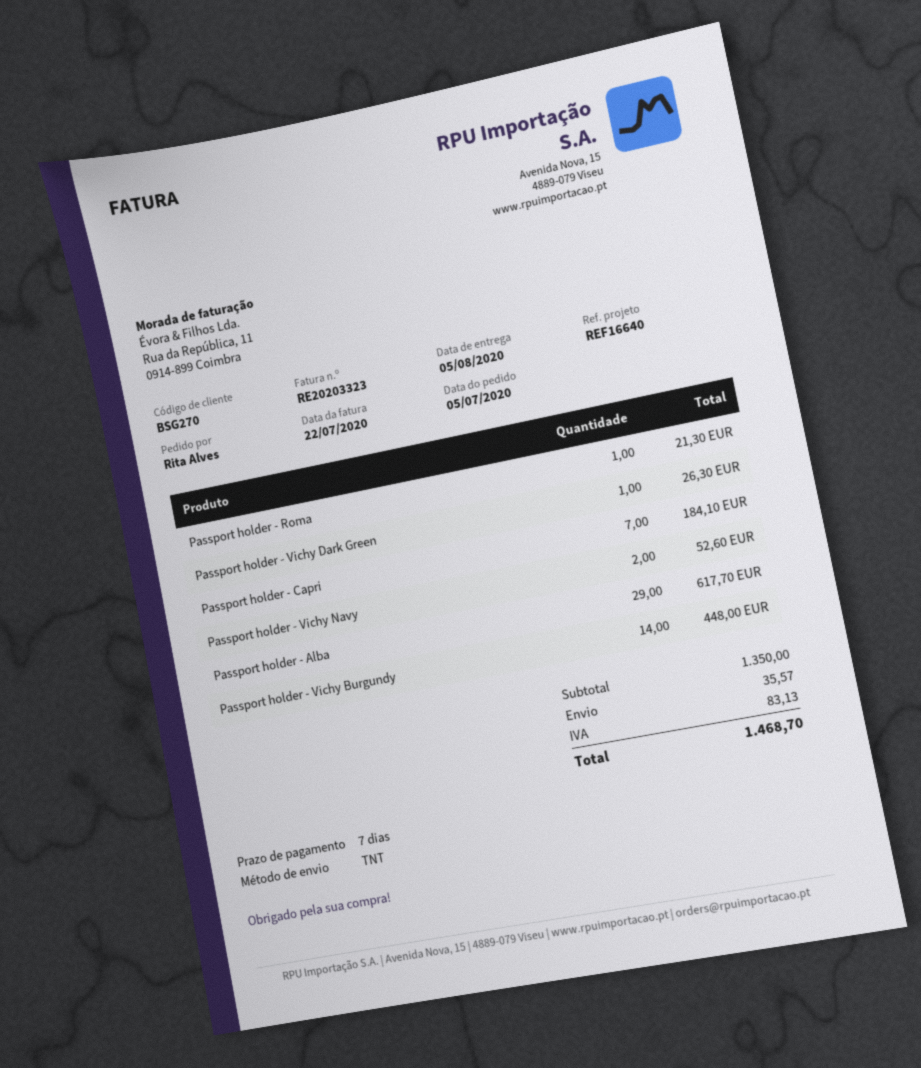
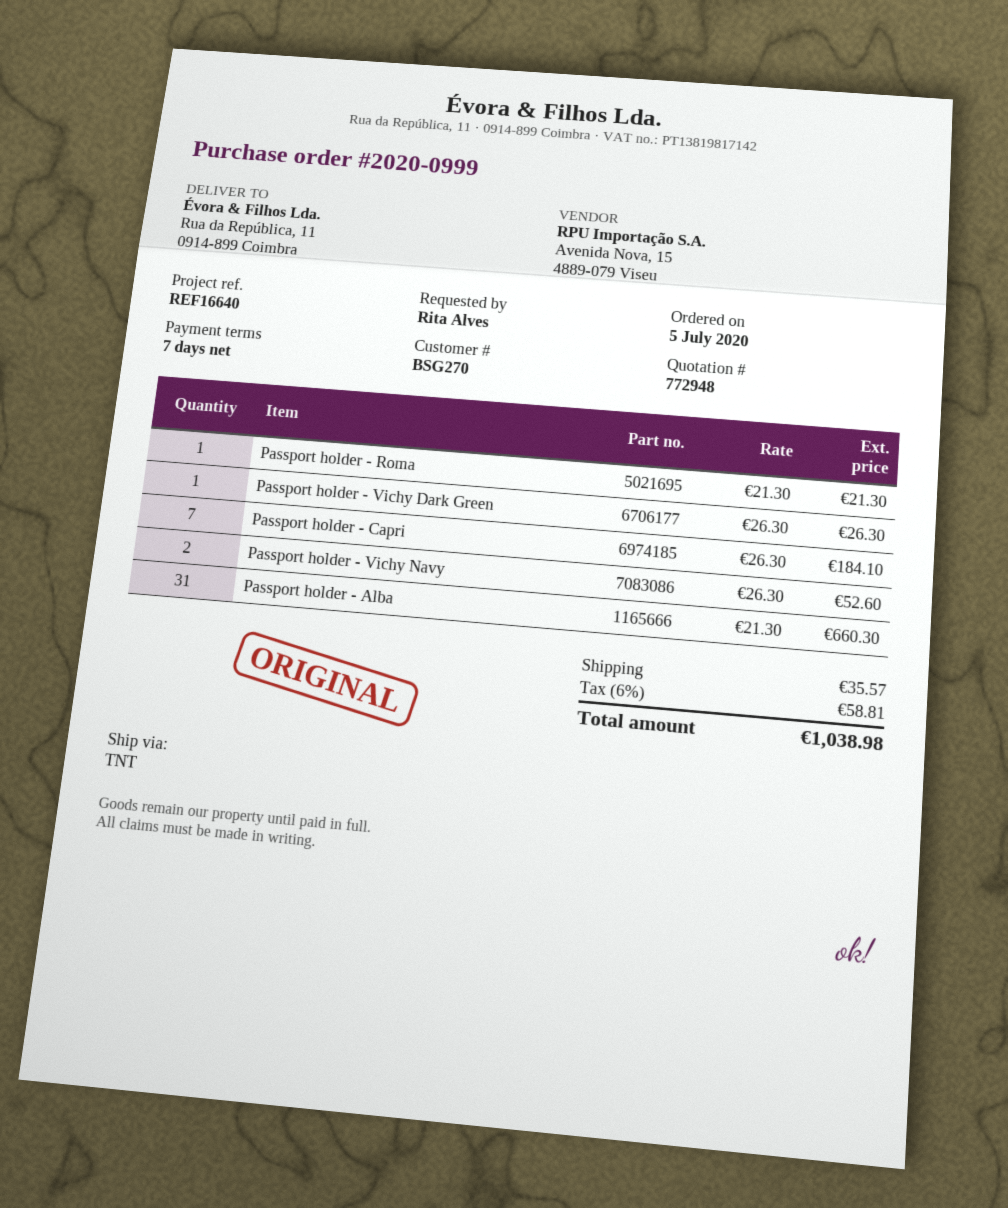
Passport holder - Alba: 29 for 617.70 -> 31 for 660.30
Passport holder - Vichy Burgundy: 14 for 448.00 -> none
tax: 83.13 -> 58.81
total: 1468.70 -> 1038.98

